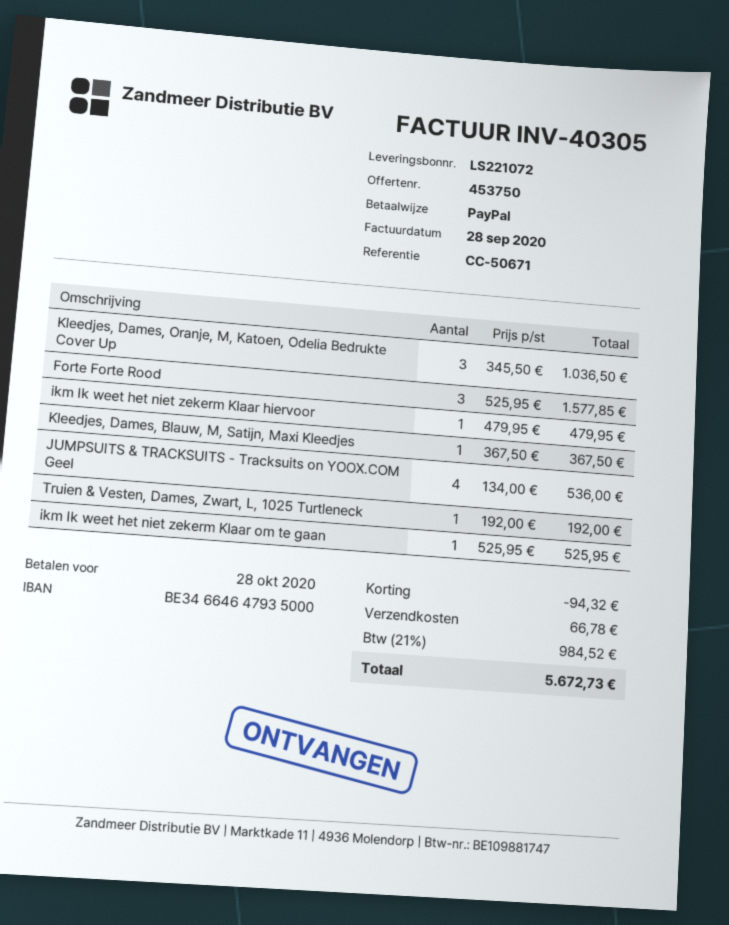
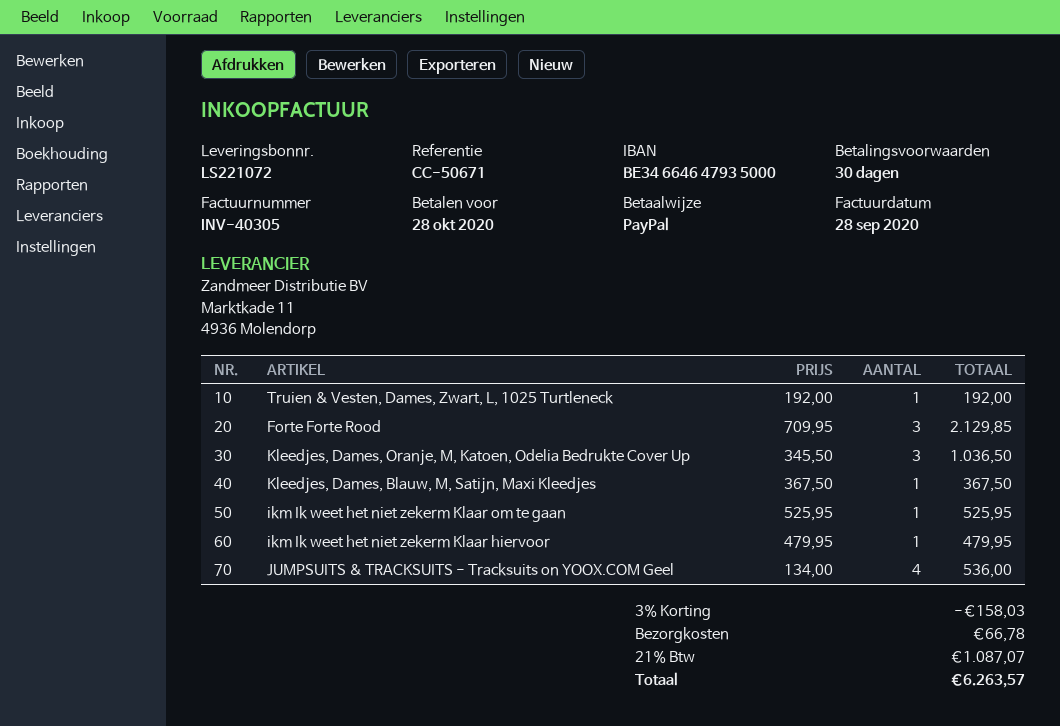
Forte Forte Rood: 3 x 525.95 = 1577.85 -> 3 x 709.95 = 2129.85
discount: 94.32 -> 158.03
tax: 21% = 984.52 -> 21% = 1087.07
total: 5672.73 -> 6263.57

